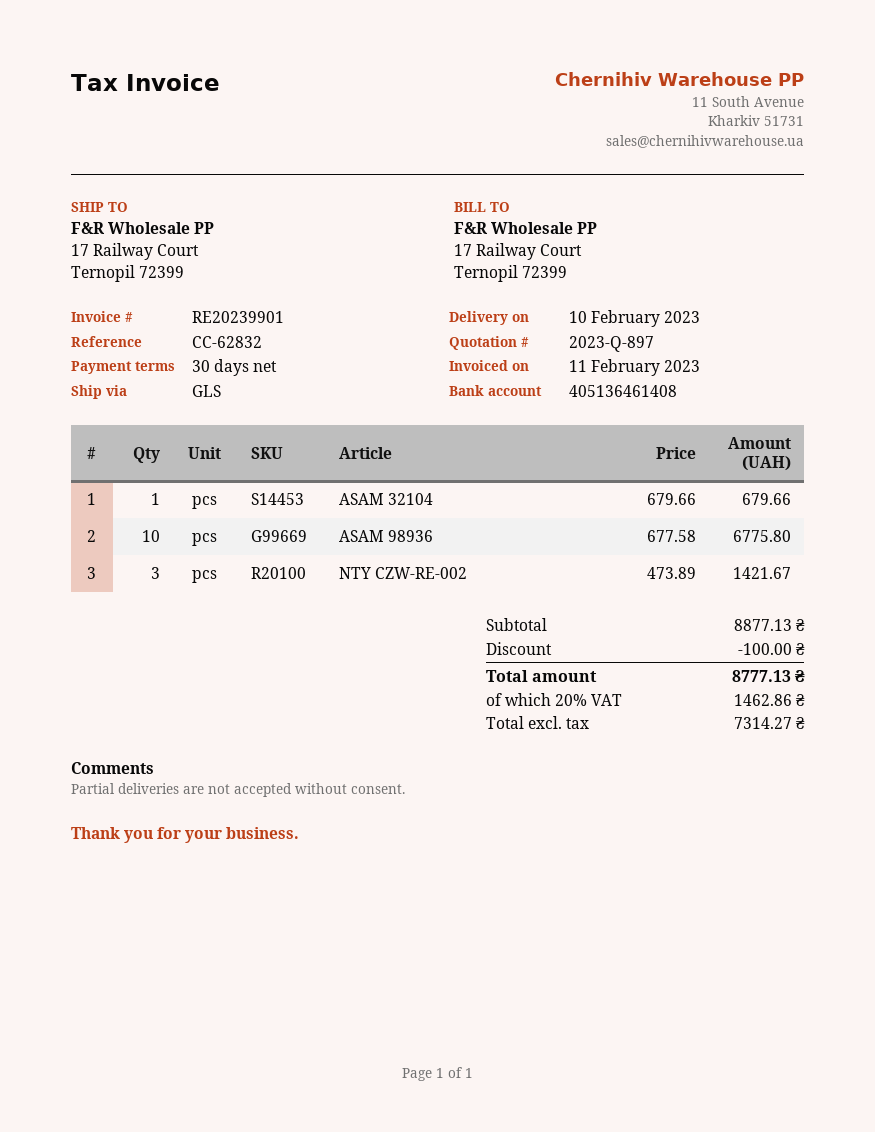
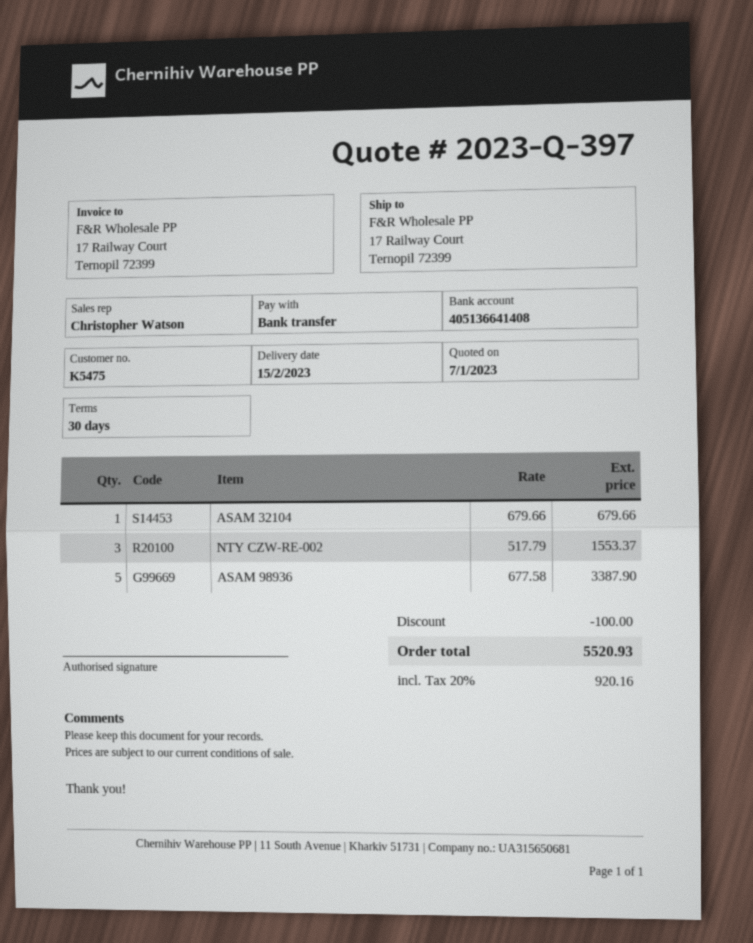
quote number: 2023-Q-897 -> 2023-Q-397
delivery date: 2023-02-10 -> 2023-02-15
bank account: 405136461408 -> 405136641408
ASAM 98936: 10 x 677.58 = 6775.80 -> 5 x 677.58 = 3387.90
NTY CZW-RE-002: 3 x 473.89 = 1421.67 -> 3 x 517.79 = 1553.37
tax: 20% = 1462.86 -> 20% = 920.16
total: 8777.13 -> 5520.93

